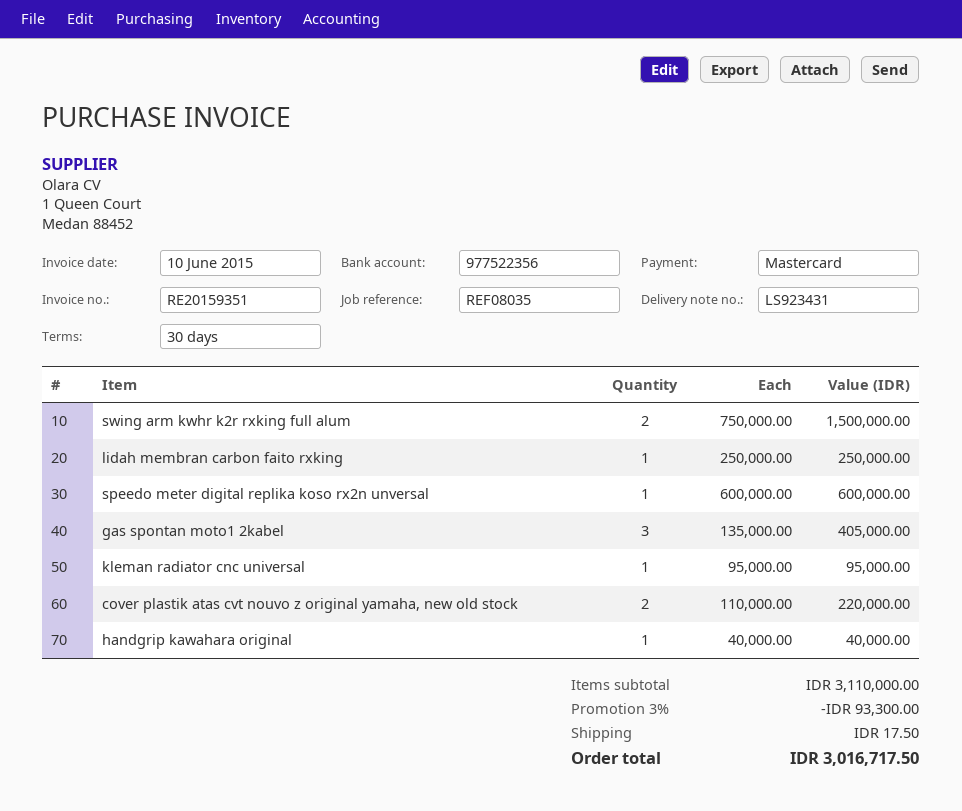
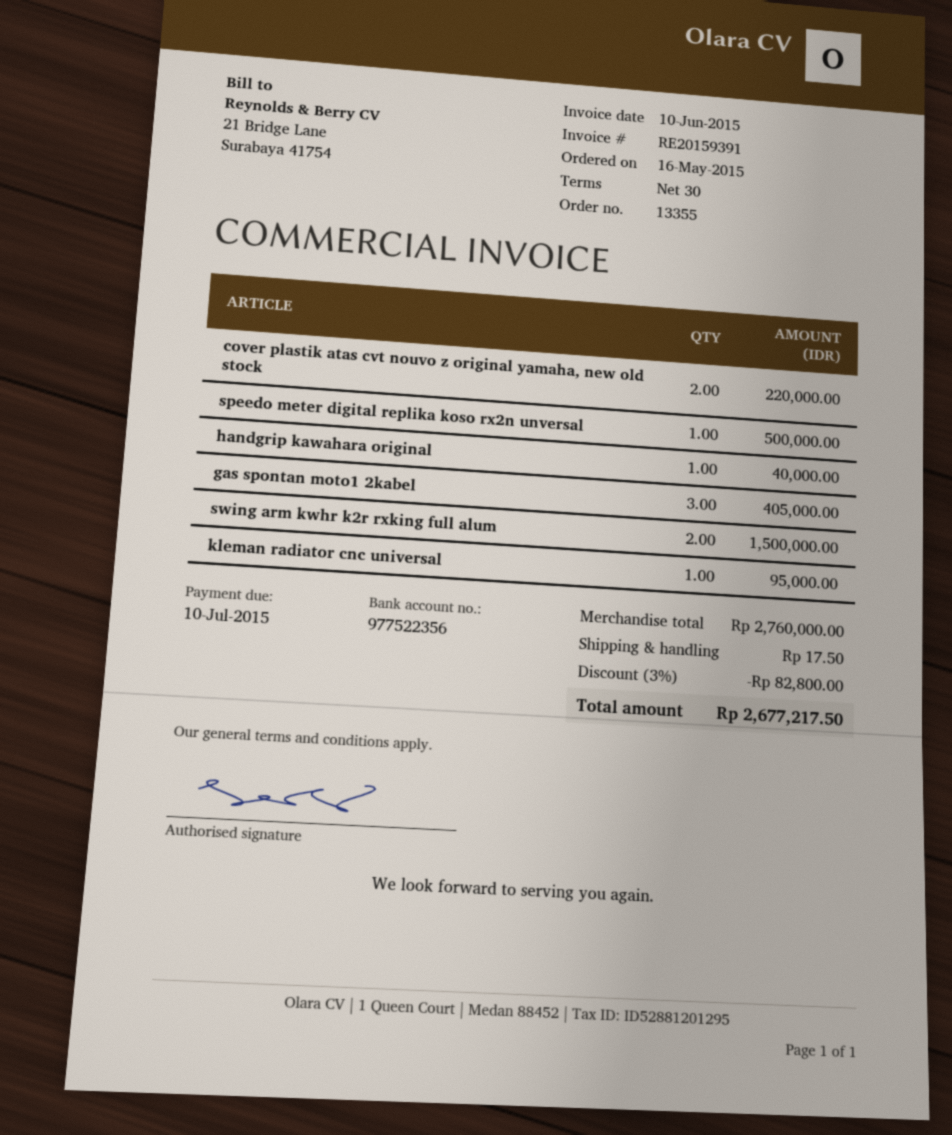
invoice number: RE20159351 -> RE20159391
lidah membran carbon faito rxking: 1 for 250000.00 -> none
speedo meter digital replika koso rx2n unversal: 1 for 600000.00 -> 1 for 500000.00
subtotal: 3110000.00 -> 2760000.00
discount: 3% = 93300.00 -> 3% = 82800.00
total: 3016717.50 -> 2677217.50

